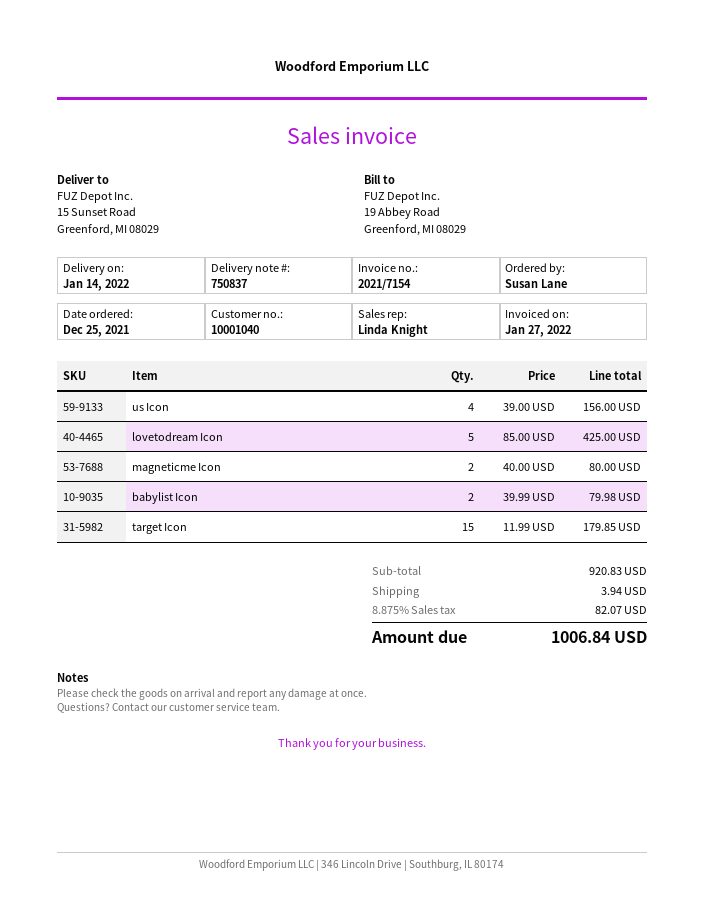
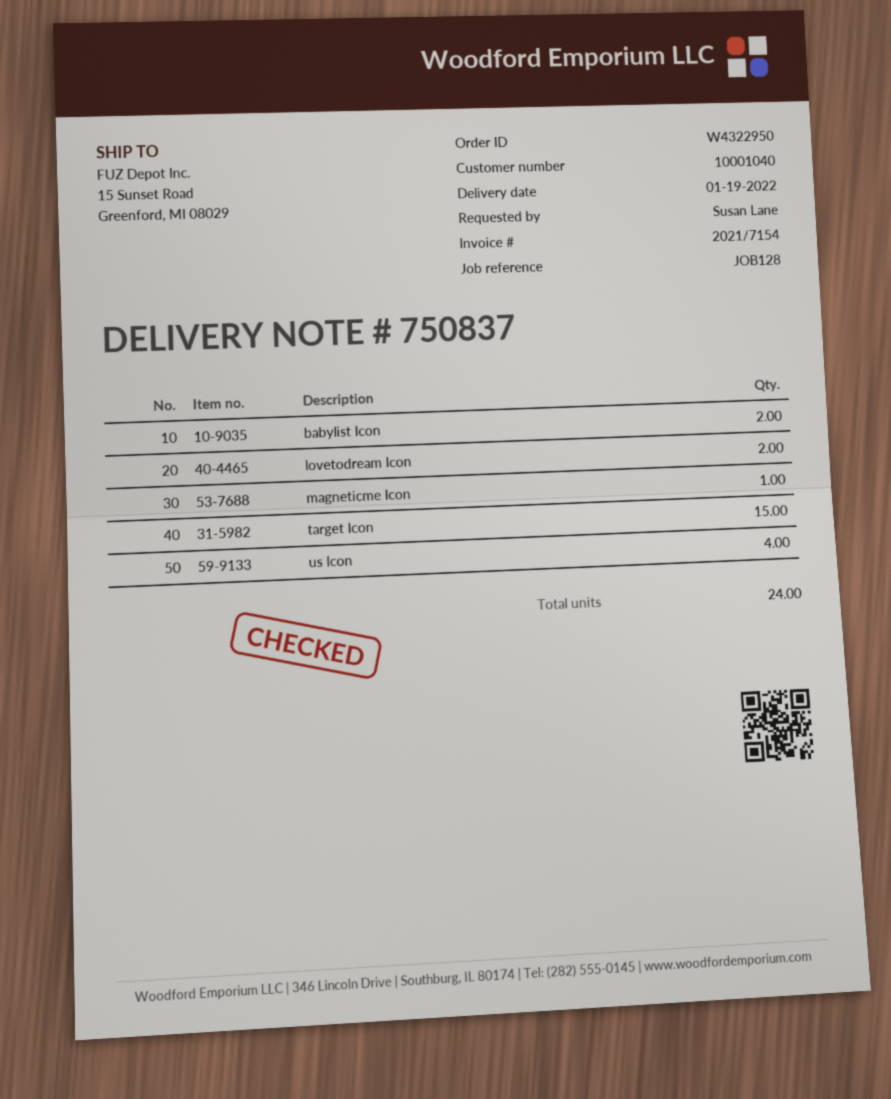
delivery date: 2022-01-14 -> 2022-01-19
lovetodream Icon: 5 -> 2
magneticme Icon: 2 -> 1

